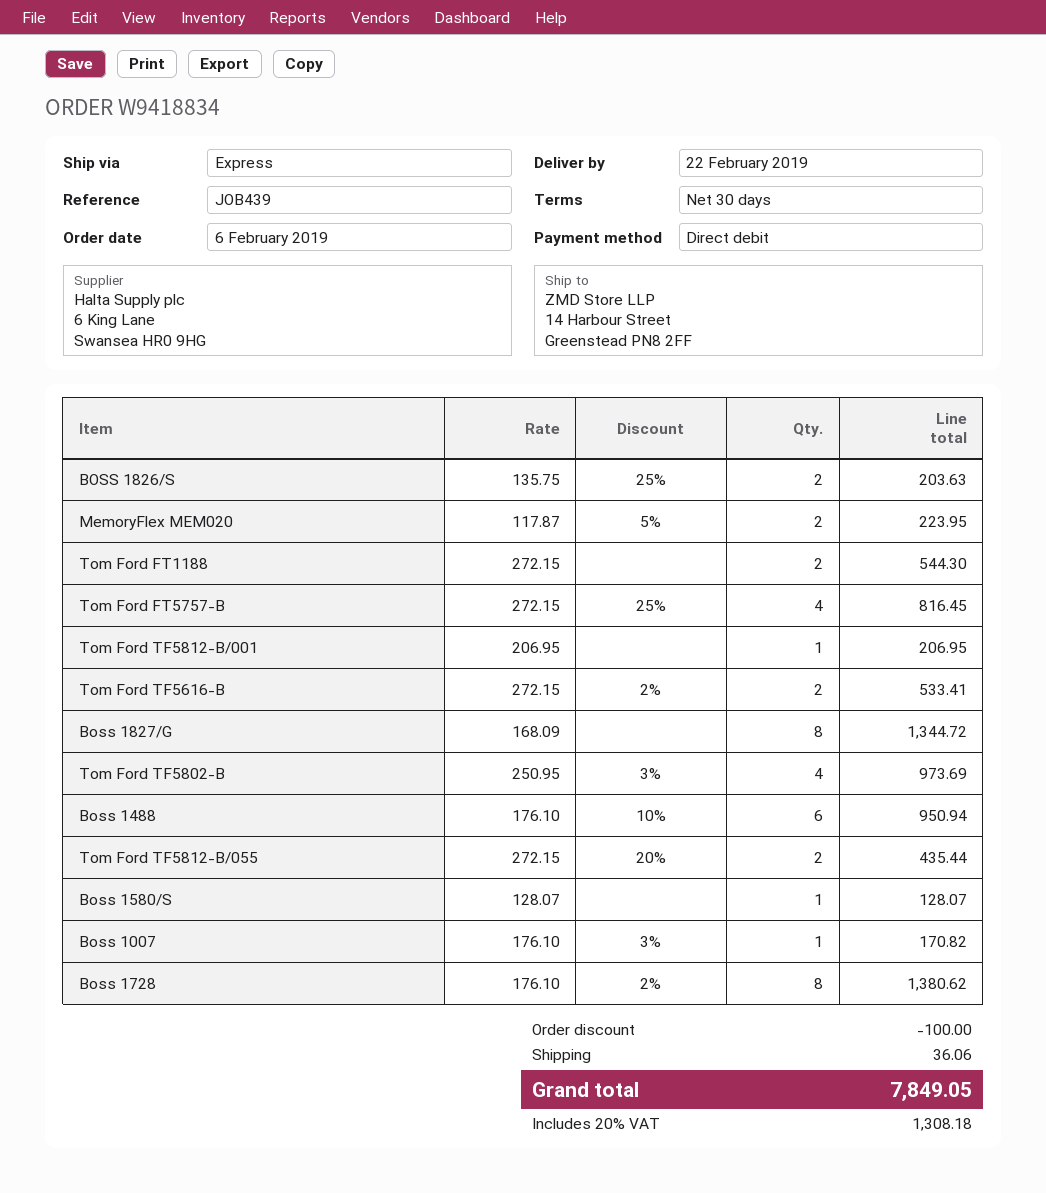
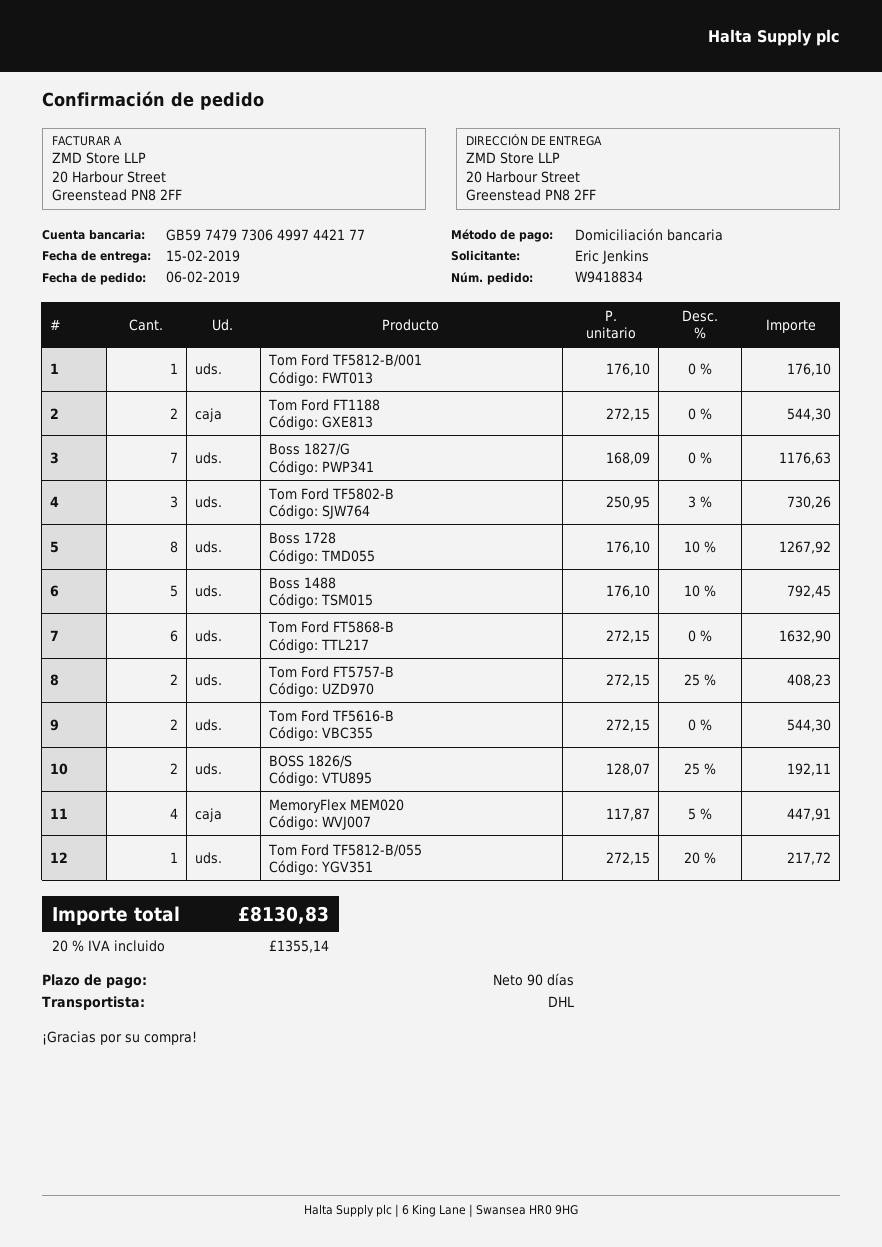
delivery date: 2019-02-22 -> 2019-02-15
payment terms: 30 days -> 90 days
shipping method: express -> DHL
ship to: 14 Harbour Street, Greenstead PN8 2FF -> 20 Harbour Street, Greenstead PN8 2FF
BOSS 1826/S: 2 x 135.75 - 25% = 203.63 -> 2 x 128.07 - 25% = 192.11
MemoryFlex MEM020: 2 x 117.87 - 5% = 223.95 -> 4 x 117.87 - 5% = 447.91
Tom Ford FT5757-B: 4 x 272.15 - 25% = 816.45 -> 2 x 272.15 - 25% = 408.23
Tom Ford TF5812-B/001: 1 x 206.95 = 206.95 -> 1 x 176.10 = 176.10
Tom Ford TF5616-B: 2 x 272.15 - 2% = 533.41 -> 2 x 272.15 = 544.30
Boss 1827/G: 8 x 168.09 = 1344.72 -> 7 x 168.09 = 1176.63
Tom Ford TF5802-B: 4 x 250.95 - 3% = 973.69 -> 3 x 250.95 - 3% = 730.26
Boss 1488: 6 x 176.10 - 10% = 950.94 -> 5 x 176.10 - 10% = 792.45
Tom Ford TF5812-B/055: 2 x 272.15 - 20% = 435.44 -> 1 x 272.15 - 20% = 217.72
Boss 1580/S: 1 x 128.07 = 128.07 -> none
Boss 1007: 1 x 176.10 - 3% = 170.82 -> none
Boss 1728: 8 x 176.10 - 2% = 1380.62 -> 8 x 176.10 - 10% = 1267.92
Tom Ford FT5868-B: none -> 6 x 272.15 = 1632.90
discount: 100.00 -> none
shipping: 36.06 -> none
tax: 20% = 1308.18 -> 20% = 1355.14
total: 7849.05 -> 8130.83

